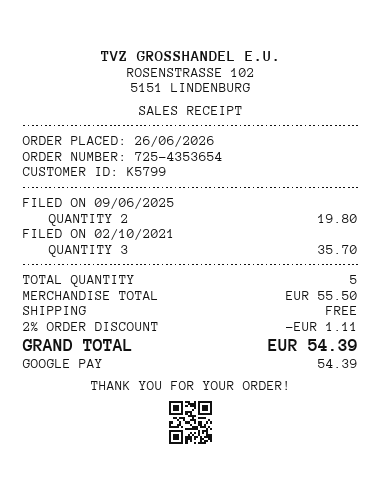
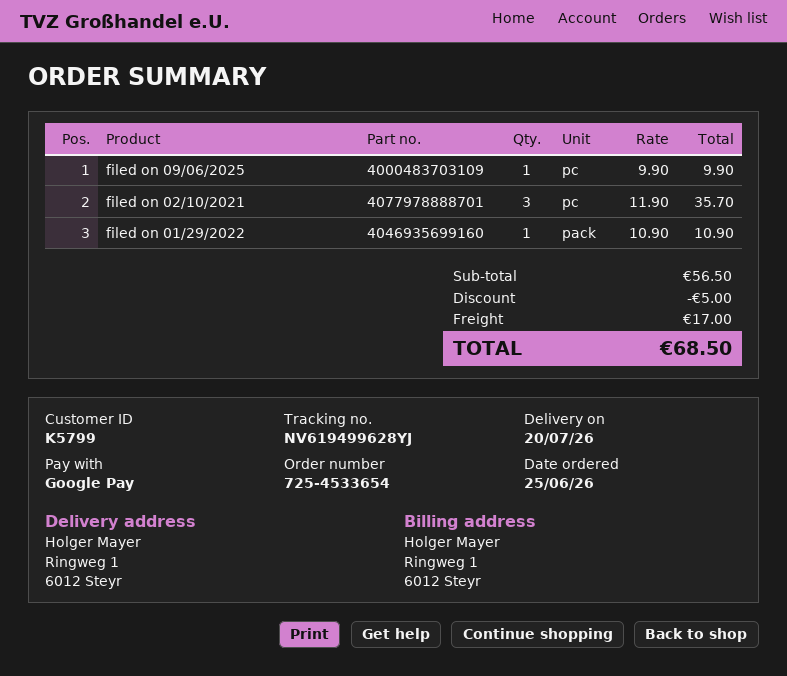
order number: 725-4353654 -> 725-4533654
order date: 2026-06-26 -> 2026-06-25
FILED ON 09/06/2025: 2 for 19.80 -> 1 for 9.90
filed on 01/29/2022: none -> 1 for 10.90
subtotal: 55.50 -> 56.50
discount: 1.11 -> 5.00
shipping: 0.00 -> 17.00
total: 54.39 -> 68.50

